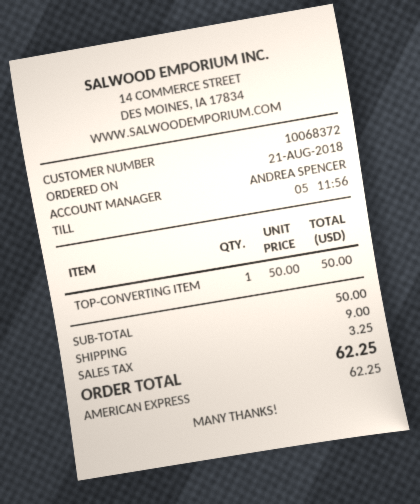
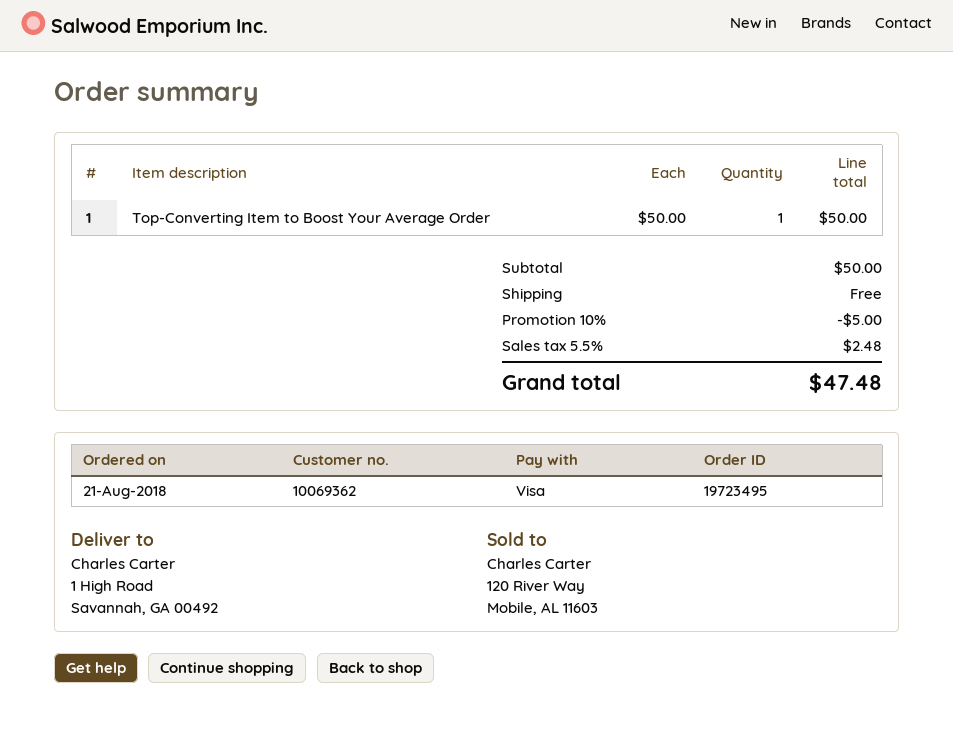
customer number: 10068372 -> 10069362
payment method: American Express -> Visa
discount: none -> 10% = 5.00
shipping: 9.00 -> 0.00
tax: 3.25 -> 2.48
total: 62.25 -> 47.48

